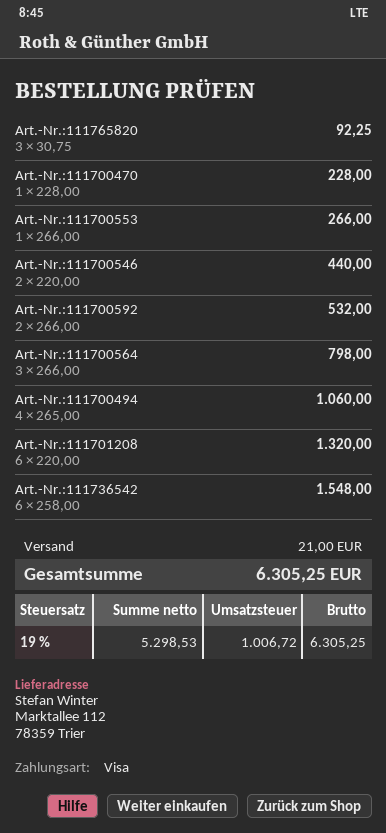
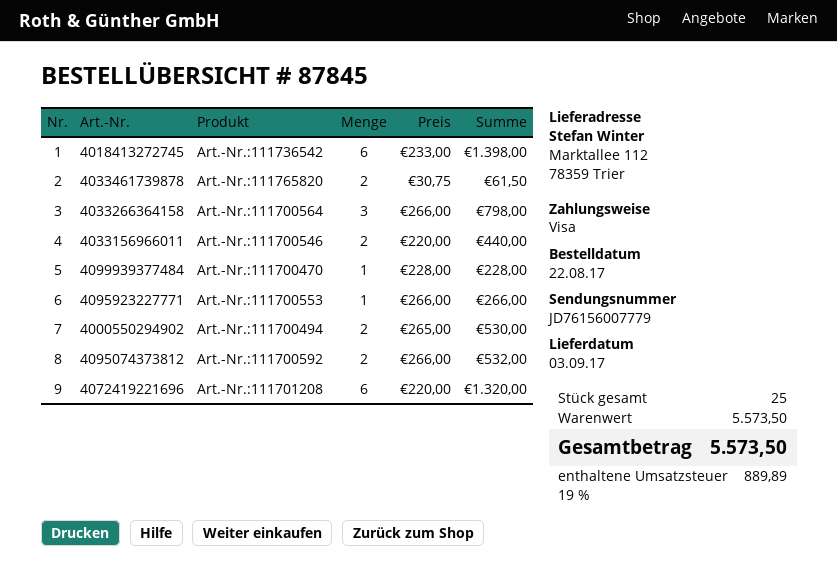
Art.-Nr.:111765820: 3 x 30.75 = 92.25 -> 2 x 30.75 = 61.50
Art.-Nr.:111700494: 4 x 265.00 = 1060.00 -> 2 x 265.00 = 530.00
Art.-Nr.:111736542: 6 x 258.00 = 1548.00 -> 6 x 233.00 = 1398.00
shipping: 21.00 -> none
tax: 19% = 1006.72 -> 19% = 889.89
total: 6305.25 -> 5573.50

